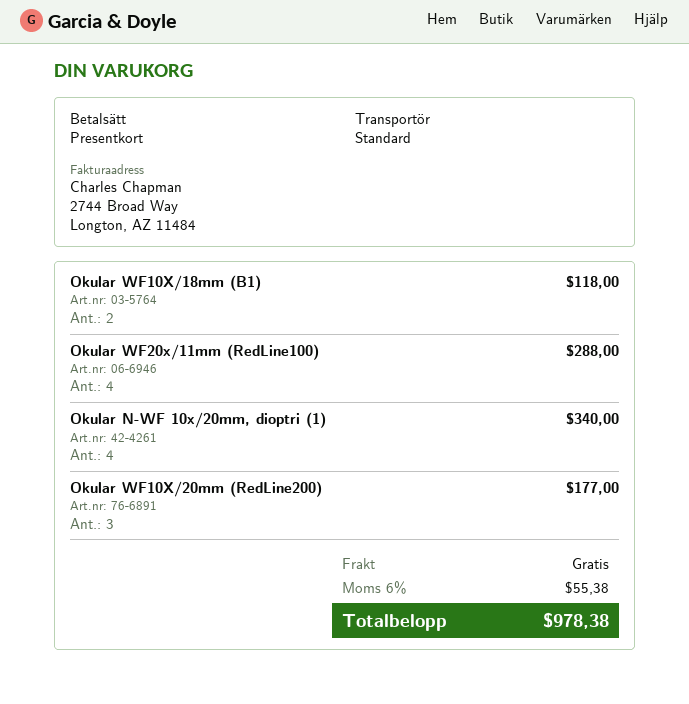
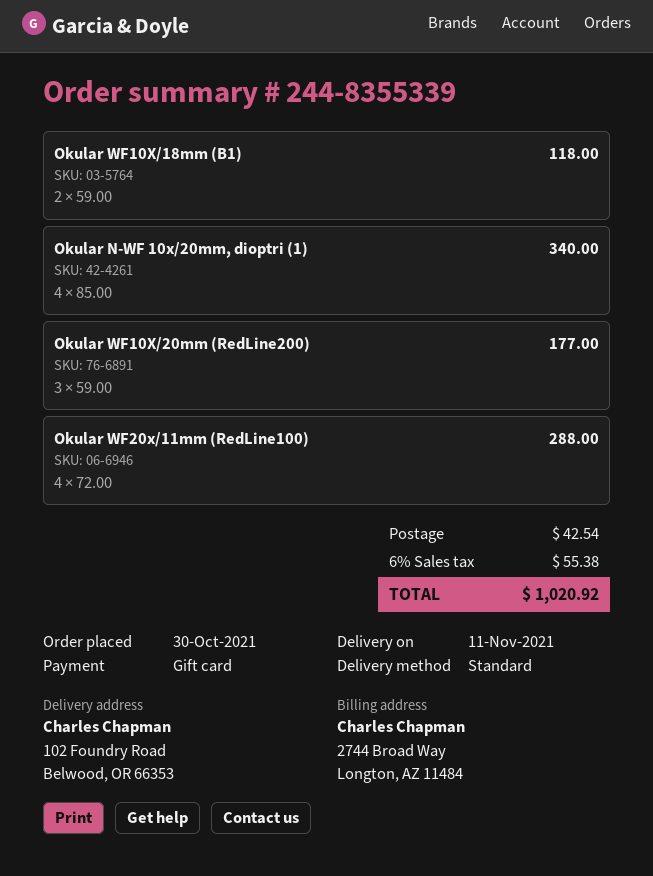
shipping: 0.00 -> 42.54
total: 978.38 -> 1020.92

